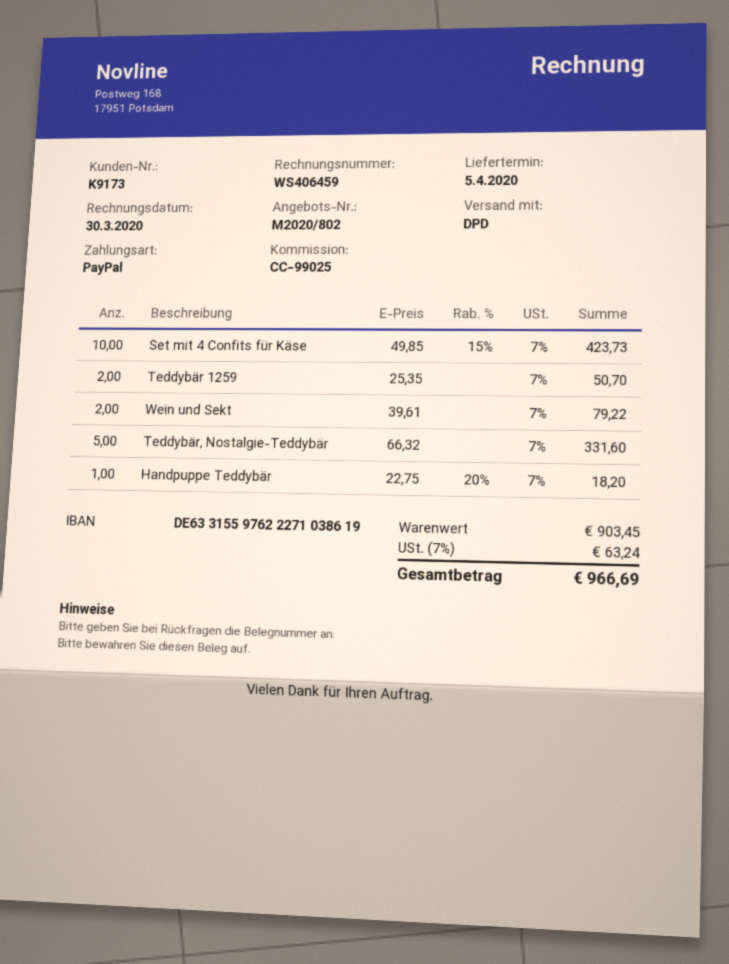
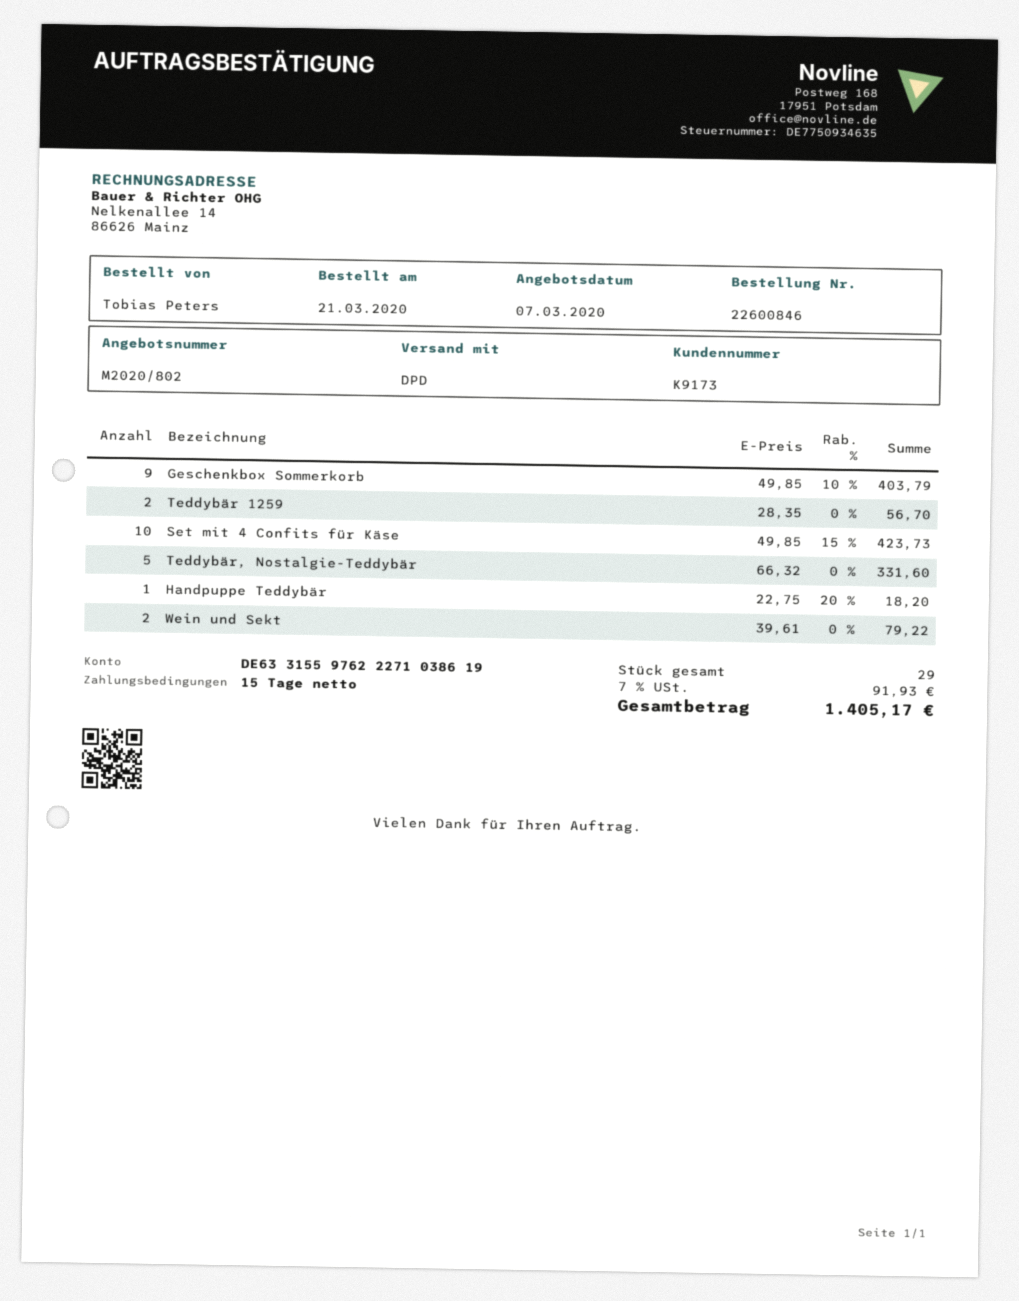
Teddybär 1259: 2 x 25.35 = 50.70 -> 2 x 28.35 = 56.70
Geschenkbox Sommerkorb: none -> 9 x 49.85 - 10% = 403.79
tax: 7% = 63.24 -> 7% = 91.93
total: 966.69 -> 1405.17

